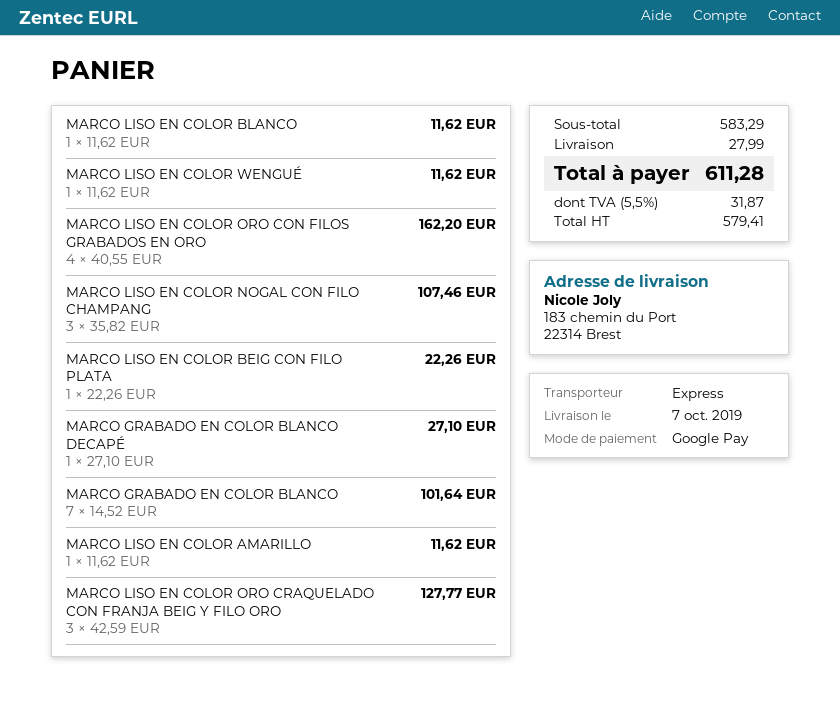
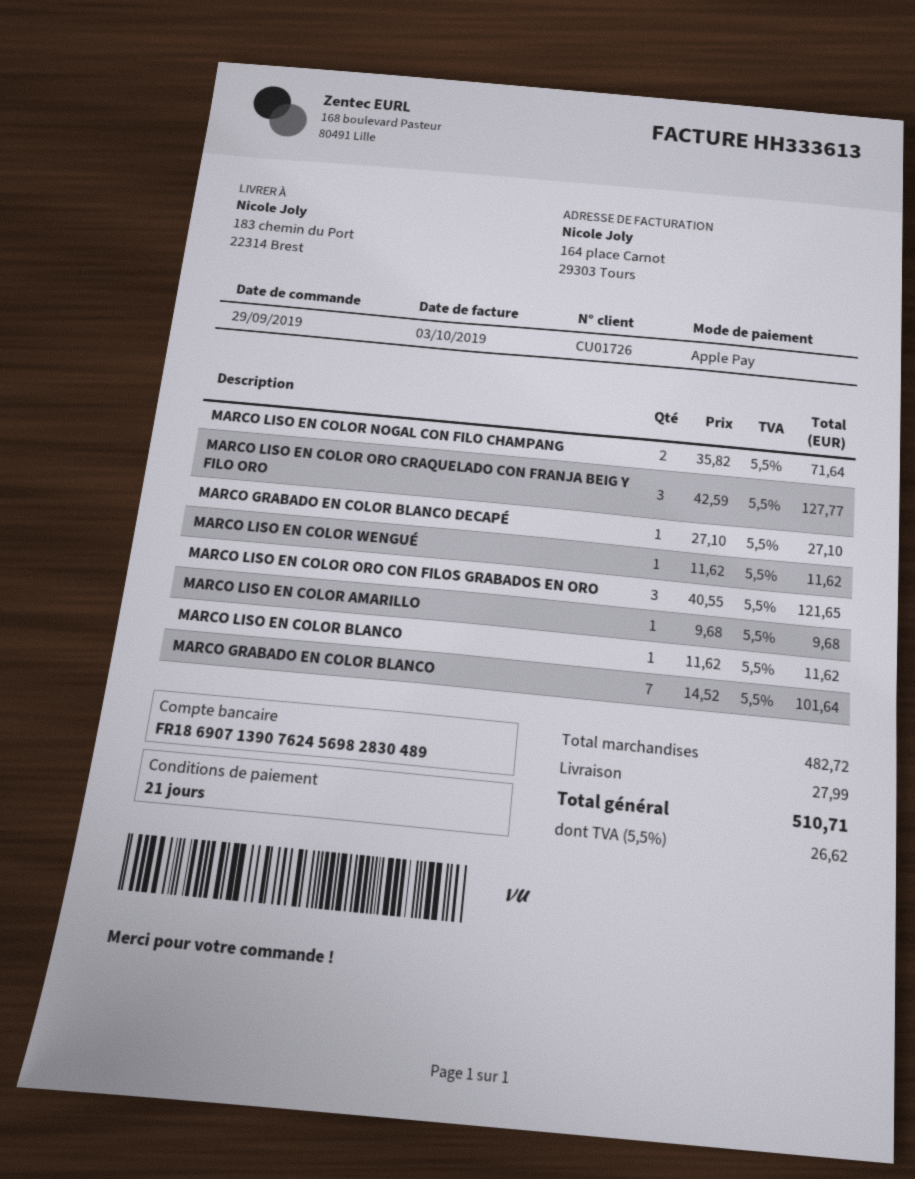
payment method: Google Pay -> Apple Pay
MARCO LISO EN COLOR ORO CON FILOS GRABADOS EN ORO: 4 x 40.55 = 162.20 -> 3 x 40.55 = 121.65
MARCO LISO EN COLOR NOGAL CON FILO CHAMPANG: 3 x 35.82 = 107.46 -> 2 x 35.82 = 71.64
MARCO LISO EN COLOR BEIG CON FILO PLATA: 1 x 22.26 = 22.26 -> none
MARCO LISO EN COLOR AMARILLO: 1 x 11.62 = 11.62 -> 1 x 9.68 = 9.68
subtotal: 583.29 -> 482.72
tax: 5.5% = 31.87 -> 5.5% = 26.62
total: 611.28 -> 510.71

